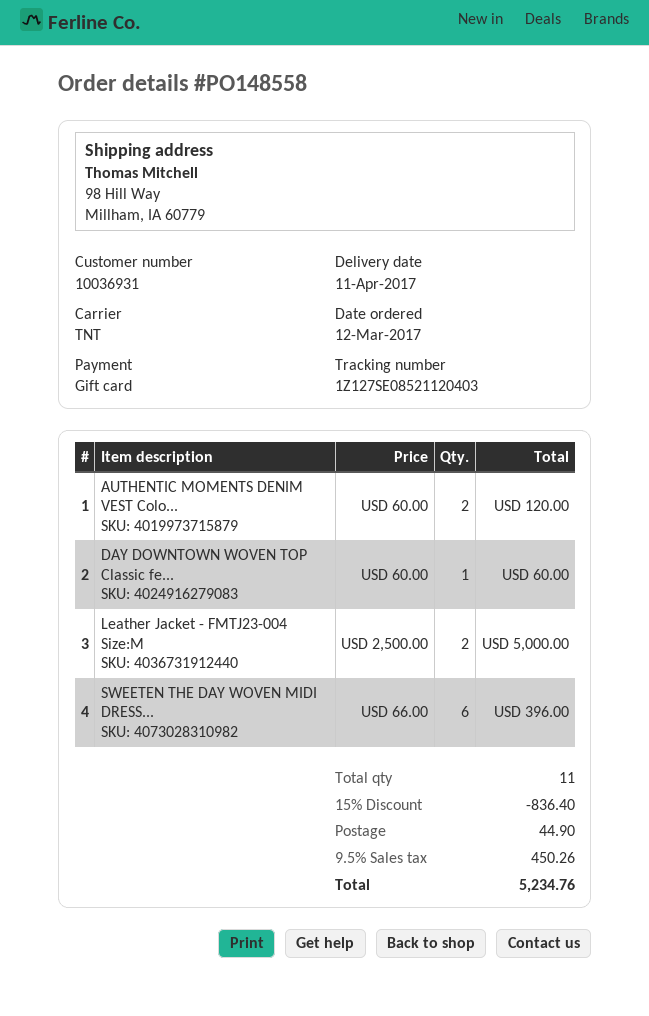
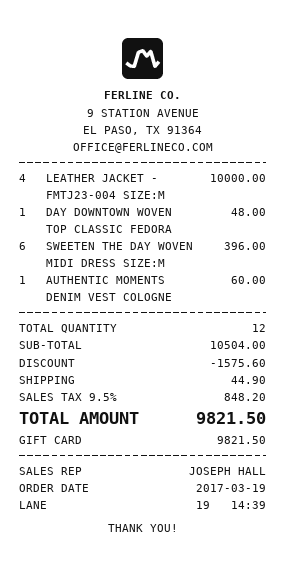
order date: 2017-03-12 -> 2017-03-19
AUTHENTIC MOMENTS DENIM VEST Colo...: 2 for 120.00 -> 1 for 60.00
DAY DOWNTOWN WOVEN TOP Classic fe...: 1 for 60.00 -> 1 for 48.00
Leather Jacket - FMTJ23-004 Size:M: 2 for 5000.00 -> 4 for 10000.00
total quantity: 11 -> 12
discount: 836.40 -> 1575.60
tax: 9.5% = 450.26 -> 9.5% = 848.20
total: 5234.76 -> 9821.50

